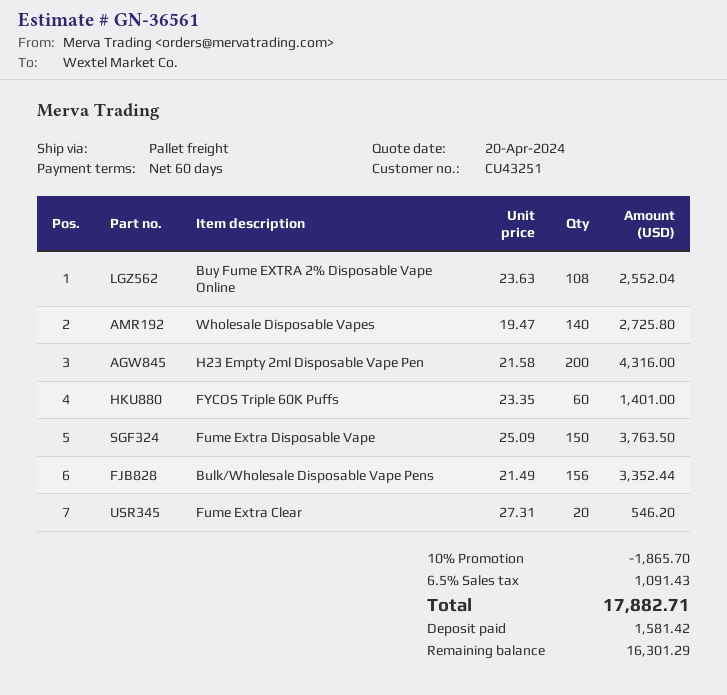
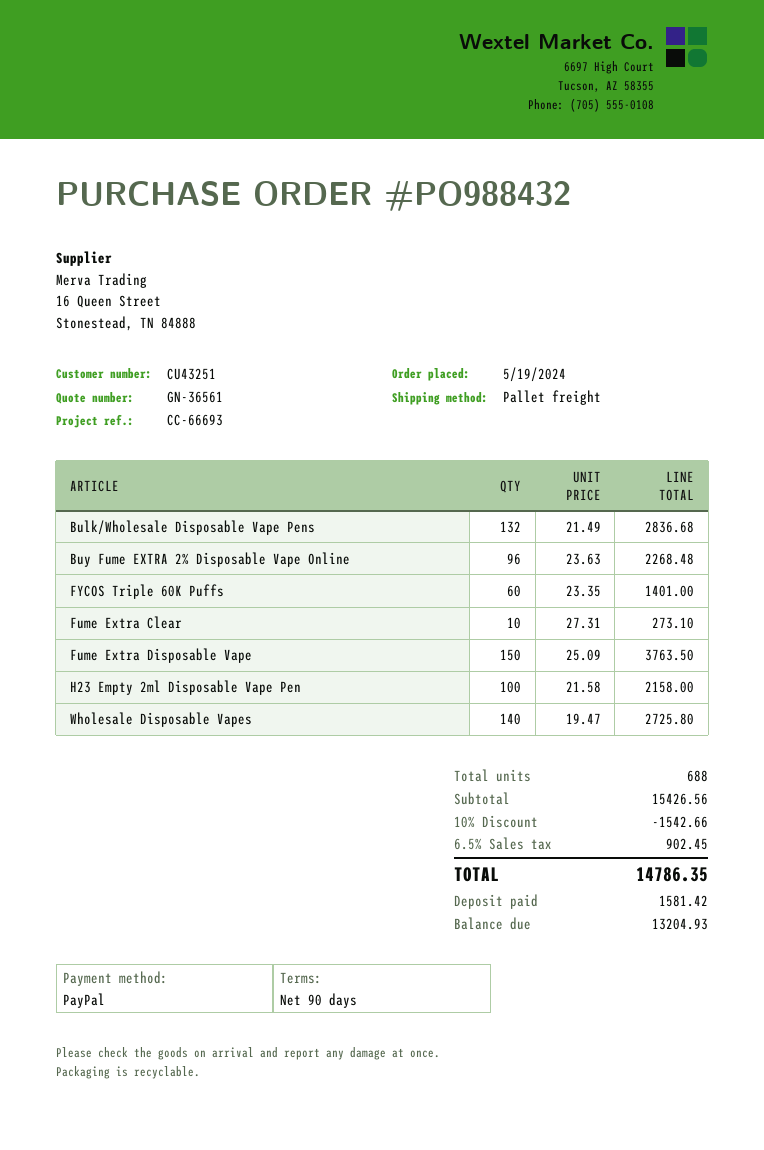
payment terms: 60 days -> 90 days
Buy Fume EXTRA 2% Disposable Vape Online: 108 x 23.63 = 2552.04 -> 96 x 23.63 = 2268.48
H23 Empty 2ml Disposable Vape Pen: 200 x 21.58 = 4316.00 -> 100 x 21.58 = 2158.00
Bulk/Wholesale Disposable Vape Pens: 156 x 21.49 = 3352.44 -> 132 x 21.49 = 2836.68
Fume Extra Clear: 20 x 27.31 = 546.20 -> 10 x 27.31 = 273.10
discount: 10% = 1865.70 -> 10% = 1542.66
tax: 6.5% = 1091.43 -> 6.5% = 902.45
total: 17882.71 -> 14786.35
balance: 16301.29 -> 13204.93

